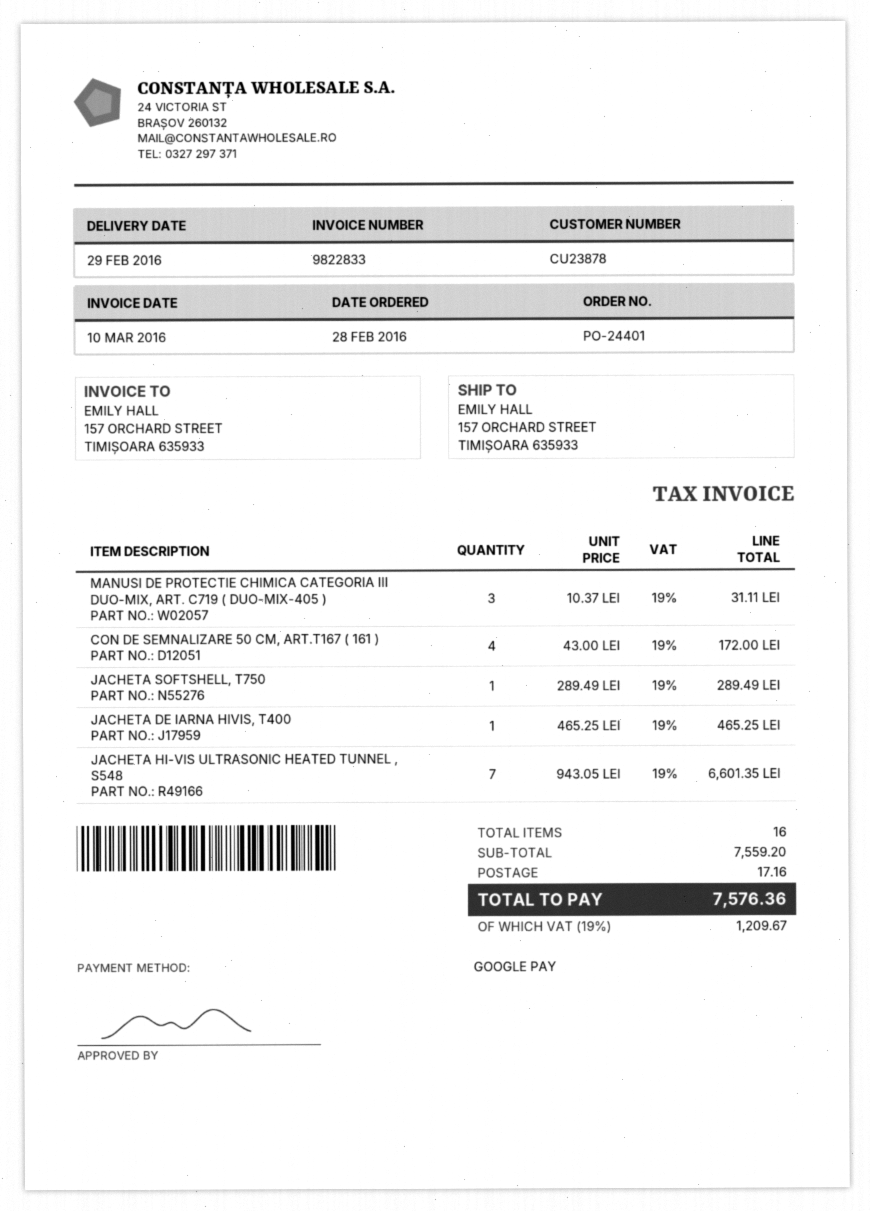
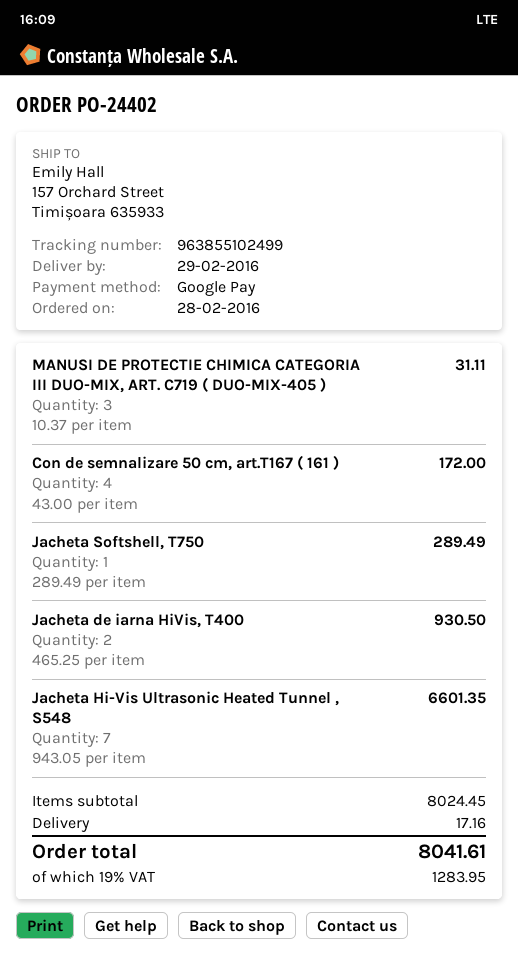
order number: PO-24401 -> PO-24402
JACHETA DE IARNA HIVIS, T400: 1 x 465.25 = 465.25 -> 2 x 465.25 = 930.50
subtotal: 7559.20 -> 8024.45
tax: 19% = 1209.67 -> 19% = 1283.95
total: 7576.36 -> 8041.61

